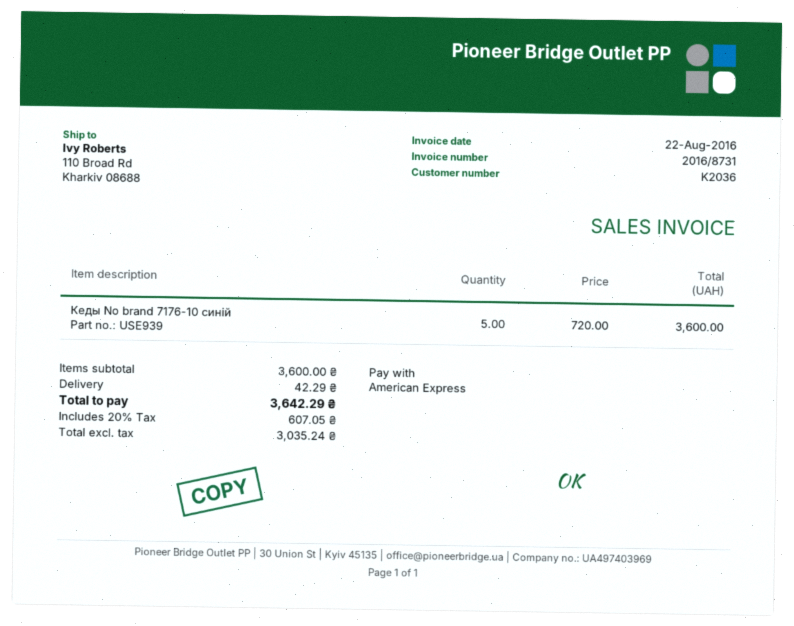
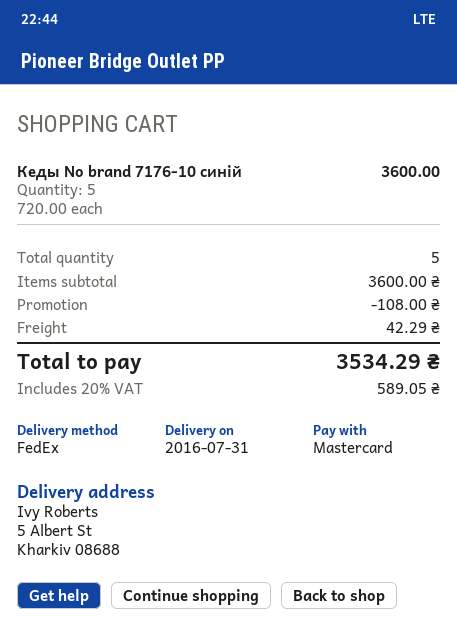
payment method: American Express -> Mastercard
ship to: 110 Broad Rd, Kharkiv 08688 -> 5 Albert St, Kharkiv 08688
discount: none -> 108.00
tax: 20% = 607.05 -> 20% = 589.05
total: 3642.29 -> 3534.29

